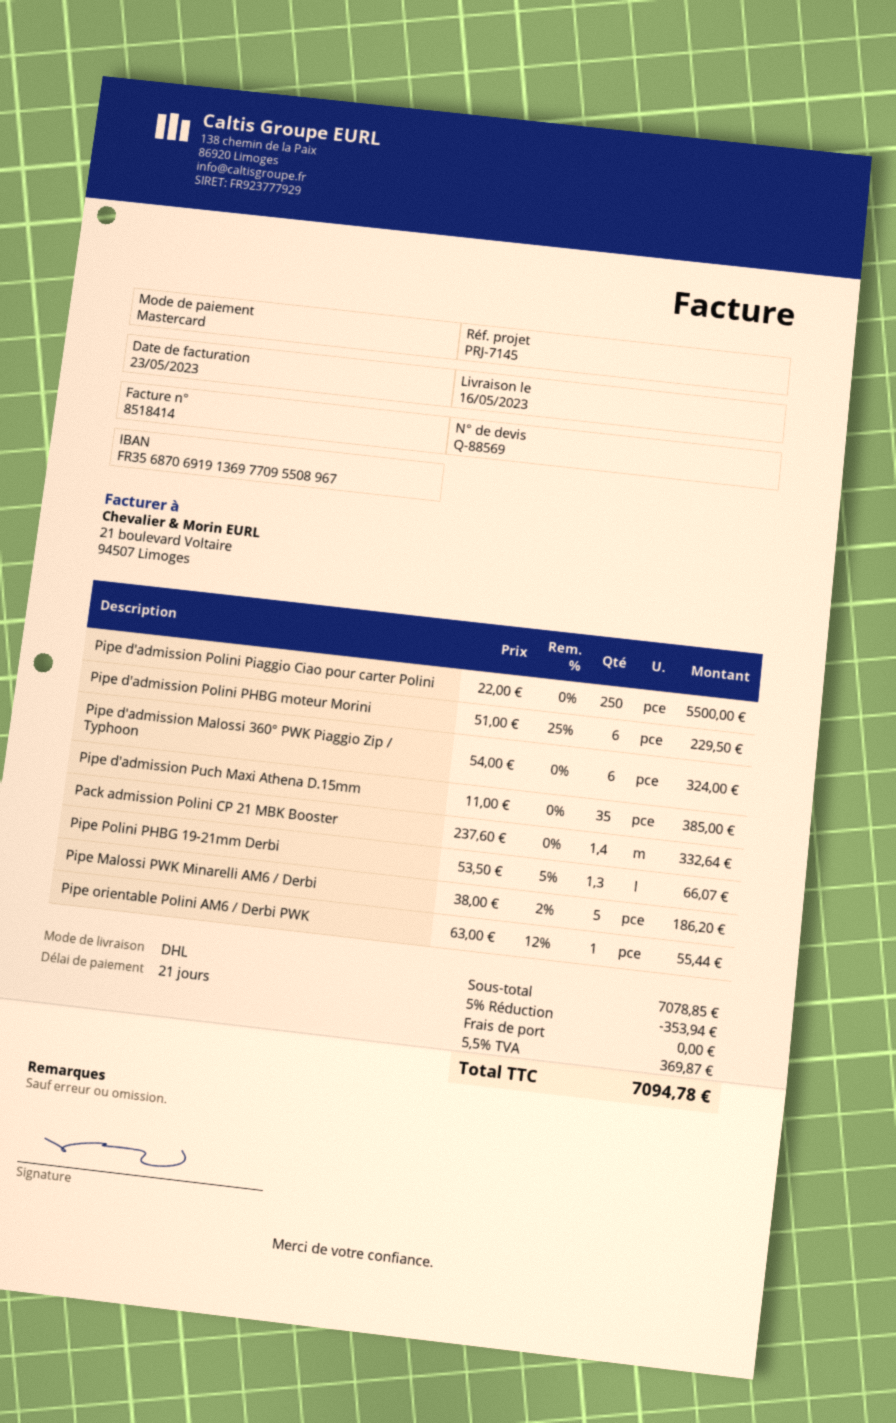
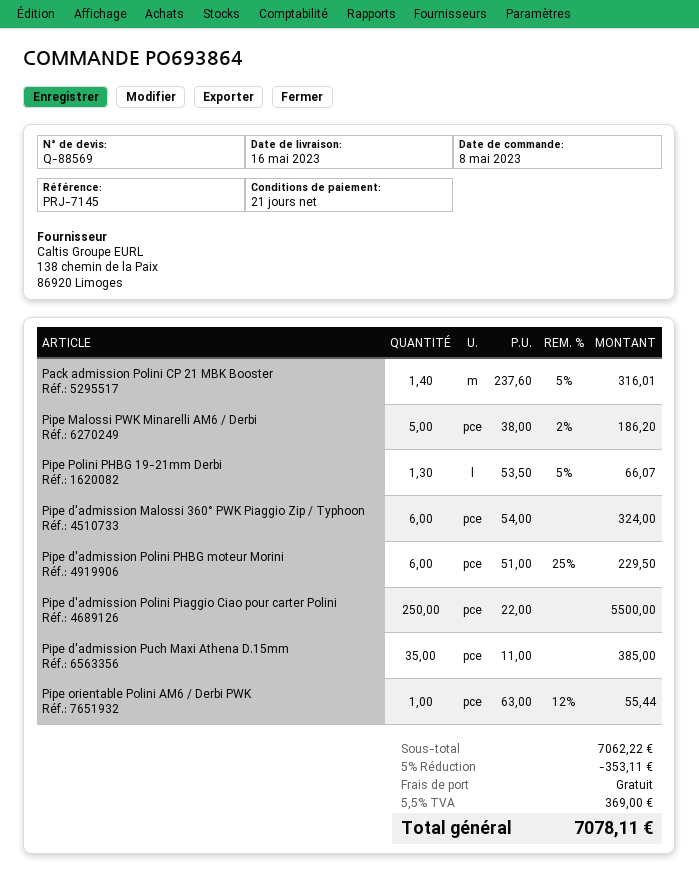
Pack admission Polini CP 21 MBK Booster: 1.4 x 237.60 = 332.64 -> 1.4 x 237.60 - 5% = 316.01
subtotal: 7078.85 -> 7062.22
discount: 5% = 353.94 -> 5% = 353.11
tax: 5.5% = 369.87 -> 5.5% = 369.00
total: 7094.78 -> 7078.11

